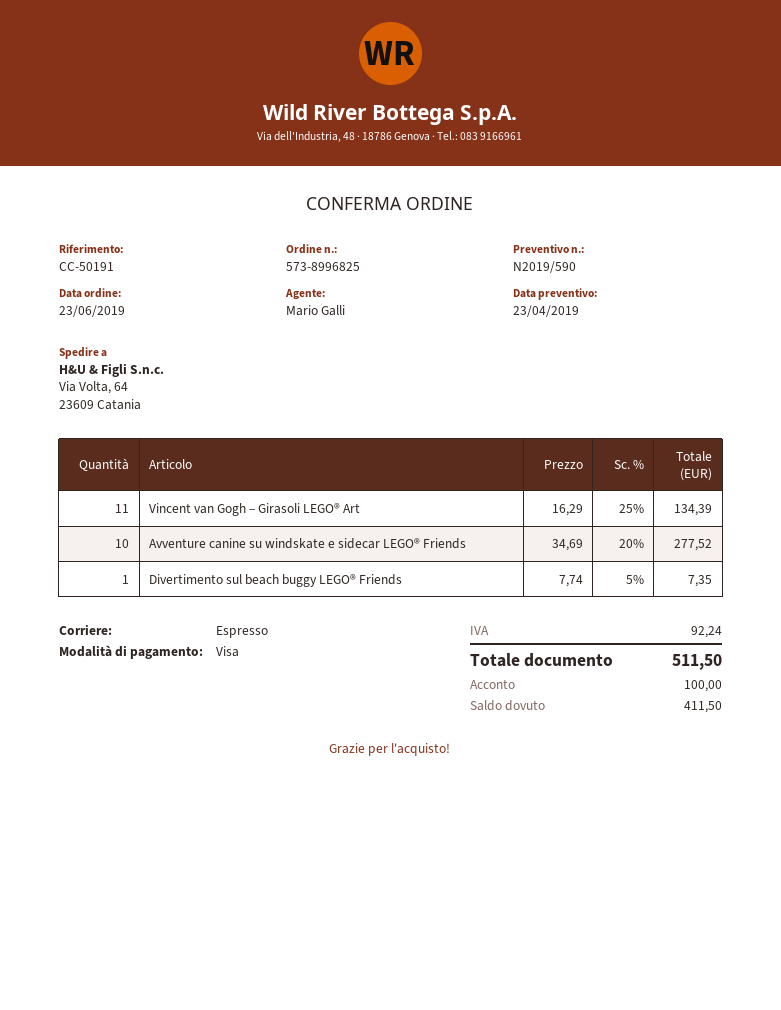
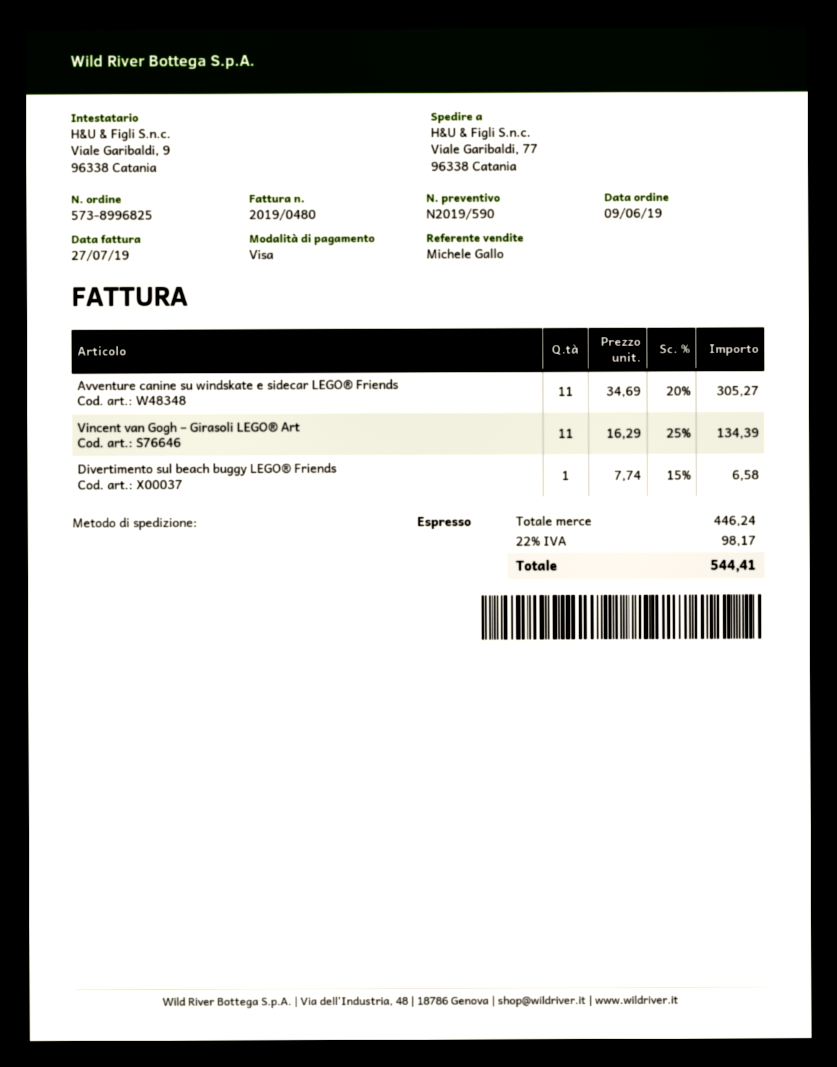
order date: 2019-06-23 -> 2019-06-09
sales rep: Mario Galli -> Michele Gallo
ship to: Via Volta, 64, 23609 Catania -> Viale Garibaldi, 77, 96338 Catania
Avventure canine su windskate e sidecar LEGO® Friends: 10 x 34.69 - 20% = 277.52 -> 11 x 34.69 - 20% = 305.27
Divertimento sul beach buggy LEGO® Friends: 1 x 7.74 - 5% = 7.35 -> 1 x 7.74 - 15% = 6.58
tax: 92.24 -> 98.17
total: 511.50 -> 544.41

